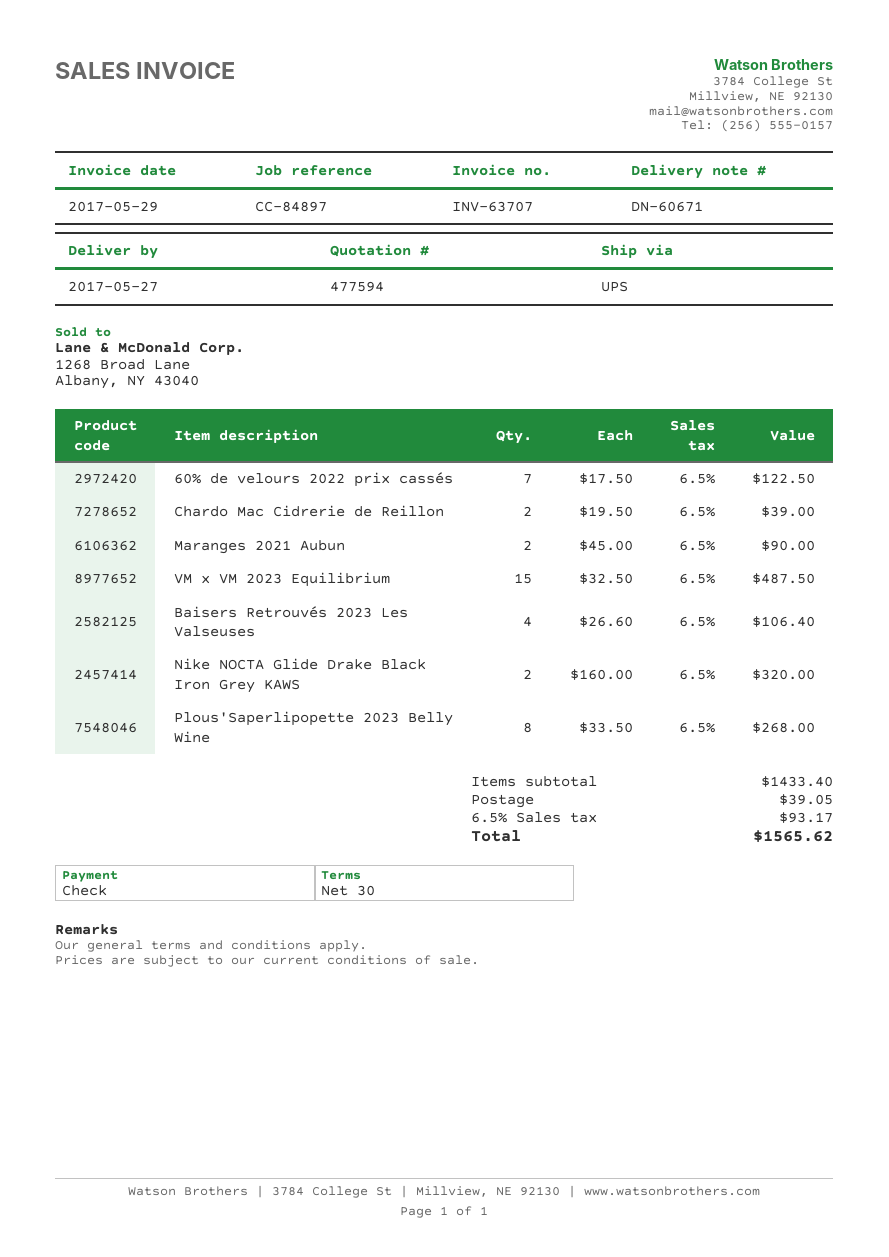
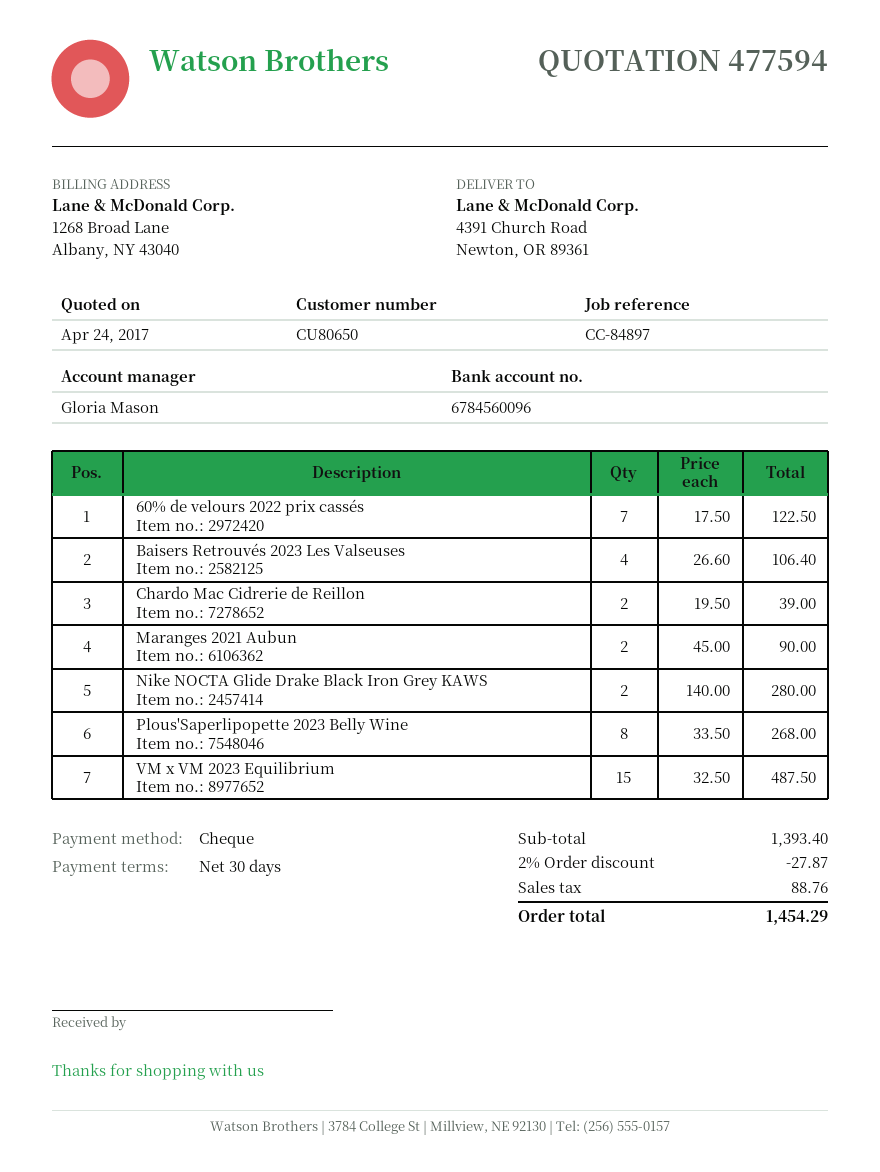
Nike NOCTA Glide Drake Black Iron Grey KAWS: 2 x 160.00 = 320.00 -> 2 x 140.00 = 280.00
subtotal: 1433.40 -> 1393.40
discount: none -> 2% = 27.87
shipping: 39.05 -> none
tax: 93.17 -> 88.76
total: 1565.62 -> 1454.29

